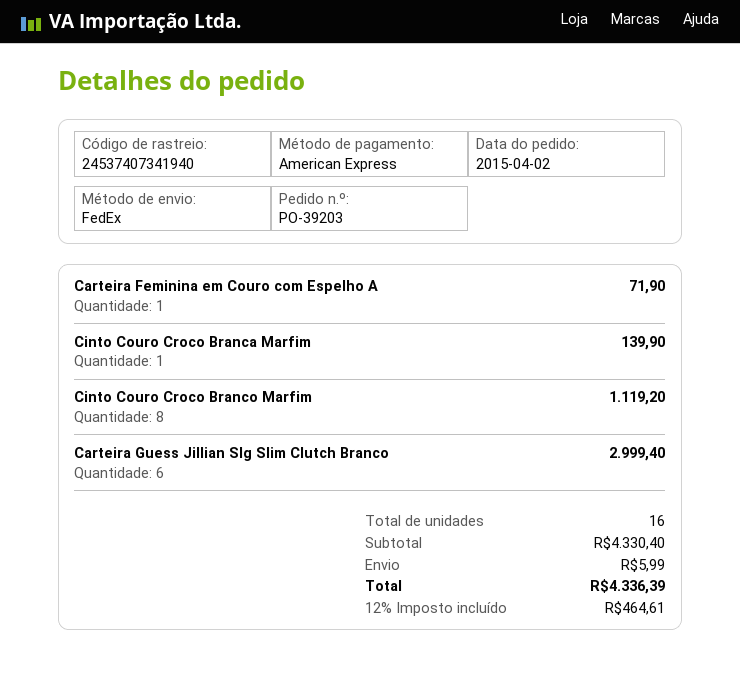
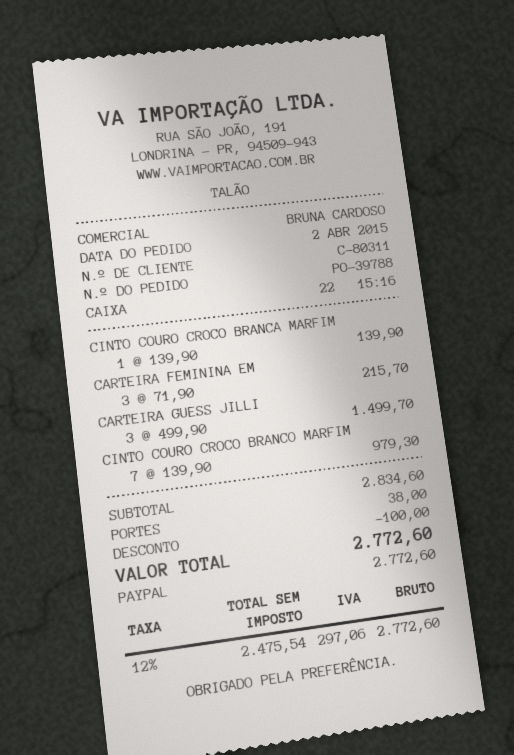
order number: PO-39203 -> PO-39788
payment method: American Express -> PayPal
Carteira Feminina em Couro com Espelho A: 1 for 71.90 -> 3 for 215.70
Cinto Couro Croco Branco Marfim: 8 for 1119.20 -> 7 for 979.30
Carteira Guess Jillian Slg Slim Clutch Branco: 6 for 2999.40 -> 3 for 1499.70
subtotal: 4330.40 -> 2834.60
discount: none -> 100.00
shipping: 5.99 -> 38.00
tax: 12% = 464.61 -> 12% = 297.06
total: 4336.39 -> 2772.60

